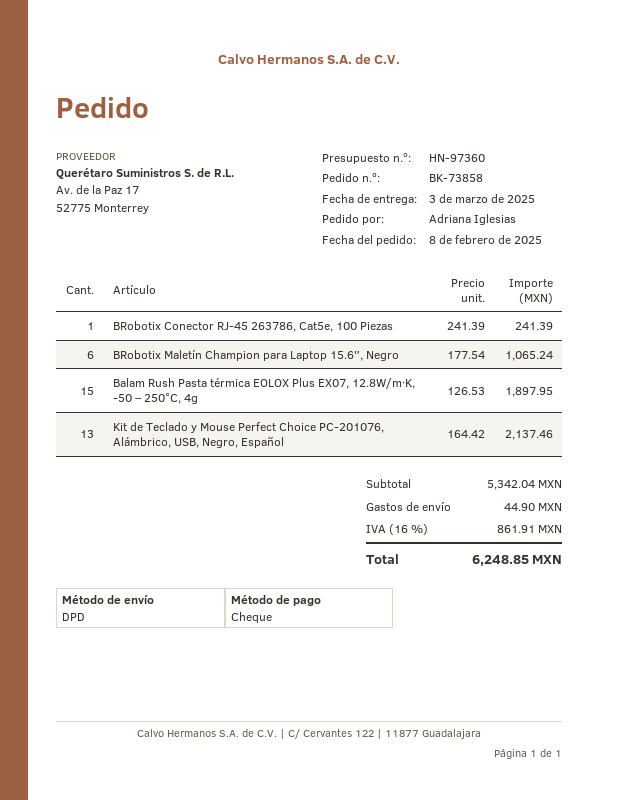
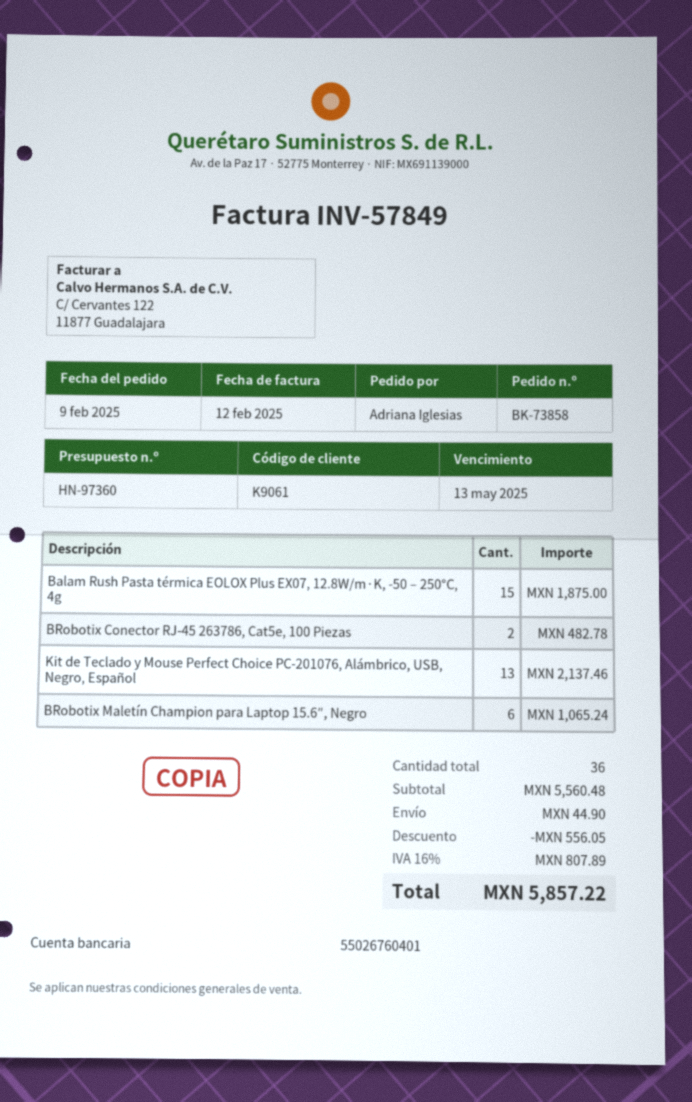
order date: 2025-02-08 -> 2025-02-09
BRobotix Conector RJ-45 263786, Cat5e, 100 Piezas: 1 for 241.39 -> 2 for 482.78
Balam Rush Pasta térmica EOLOX Plus EX07, 12.8W/m·K, -50 – 250°C, 4g: 15 for 1897.95 -> 15 for 1875.00
subtotal: 5342.04 -> 5560.48
discount: none -> 556.05
tax: 16% = 861.91 -> 16% = 807.89
total: 6248.85 -> 5857.22

